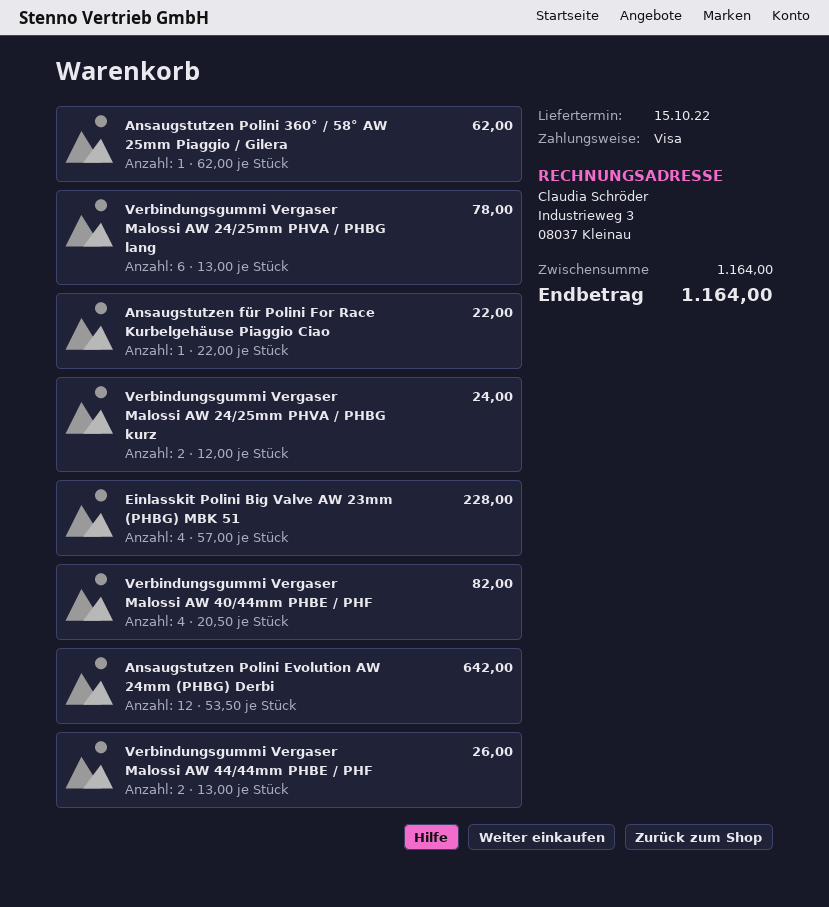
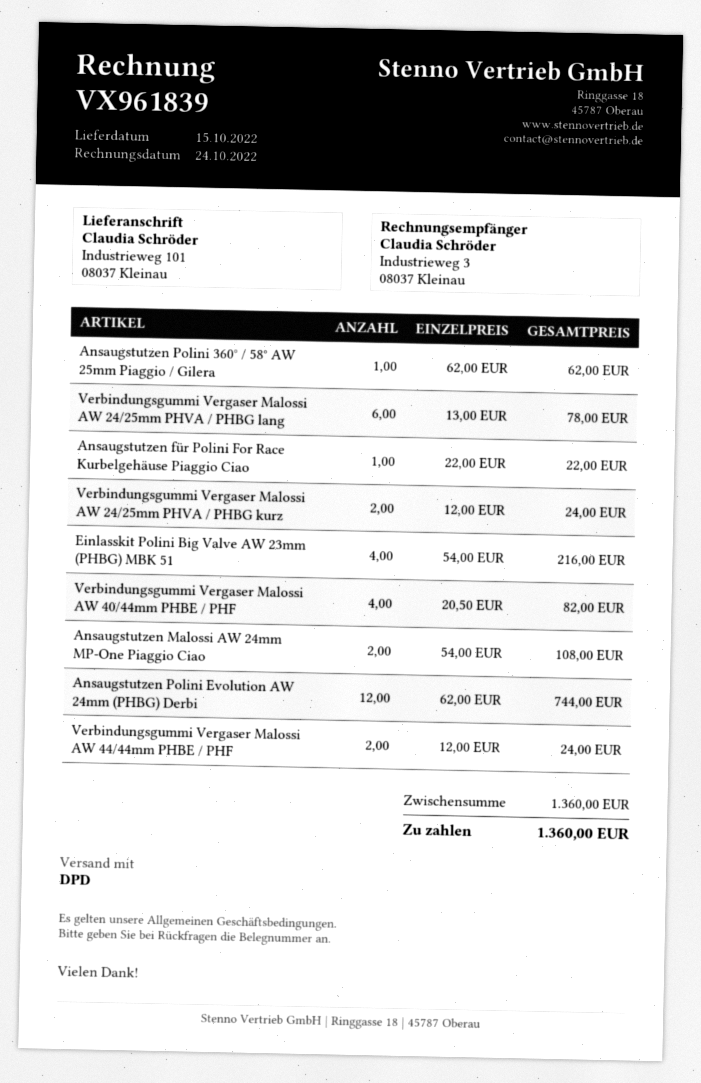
Einlasskit Polini Big Valve AW 23mm (PHBG) MBK 51: 4 x 57.00 = 228.00 -> 4 x 54.00 = 216.00
Ansaugstutzen Polini Evolution AW 24mm (PHBG) Derbi: 12 x 53.50 = 642.00 -> 12 x 62.00 = 744.00
Verbindungsgummi Vergaser Malossi AW 44/44mm PHBE / PHF: 2 x 13.00 = 26.00 -> 2 x 12.00 = 24.00
Ansaugstutzen Malossi AW 24mm MP-One Piaggio Ciao: none -> 2 x 54.00 = 108.00
subtotal: 1164.00 -> 1360.00
total: 1164.00 -> 1360.00

